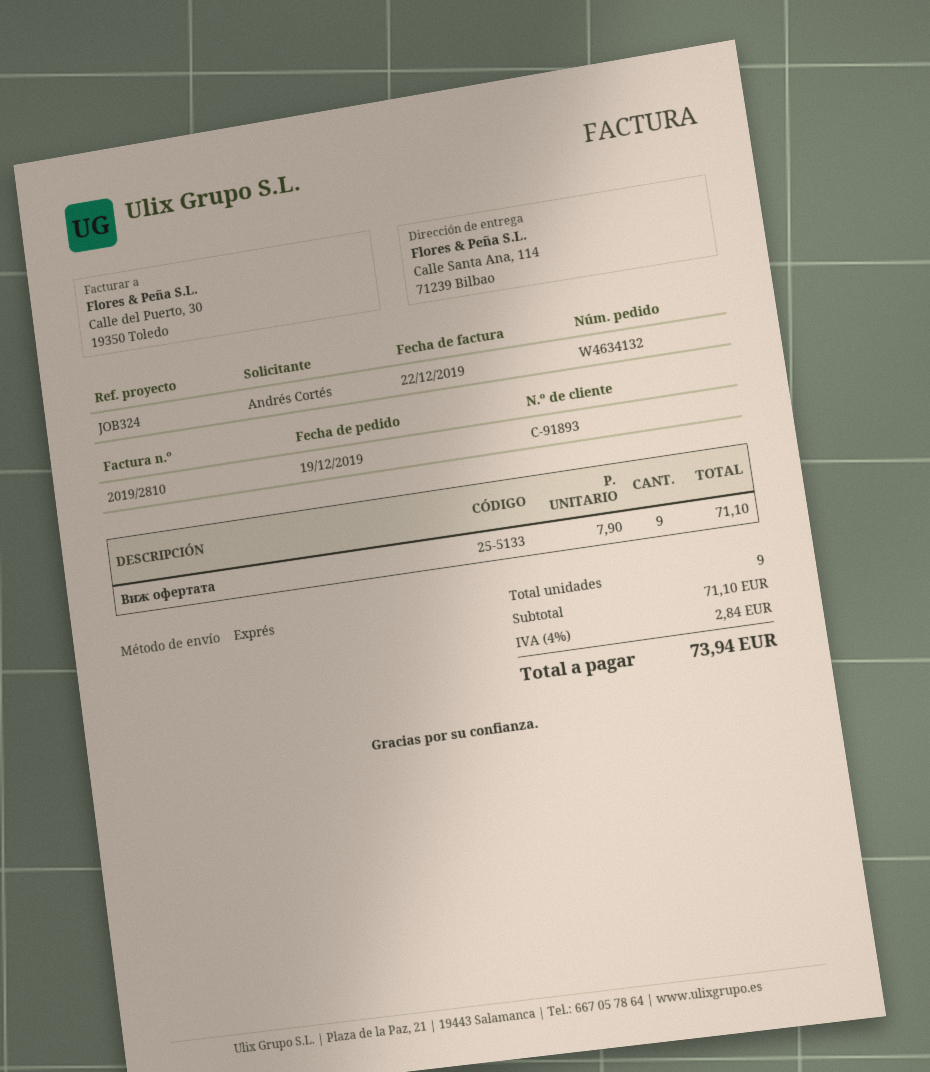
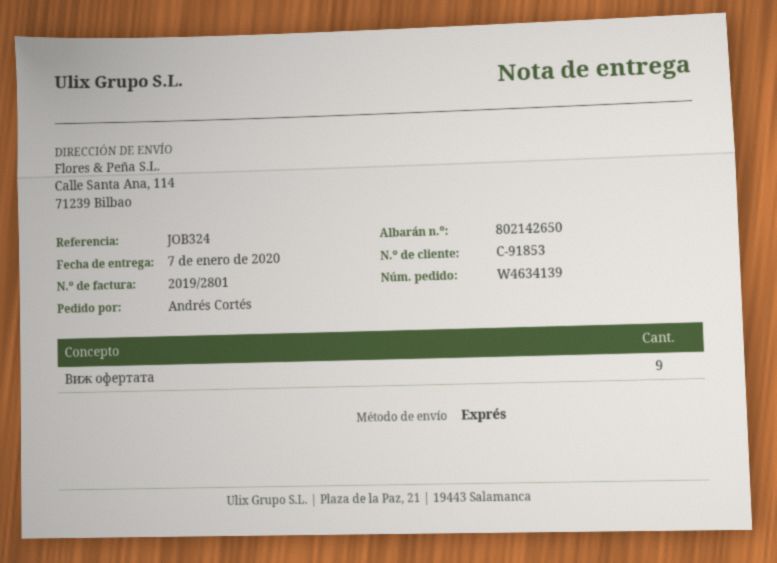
order number: W4634132 -> W4634139
invoice number: 2019/2810 -> 2019/2801
customer number: C-91893 -> C-91853

